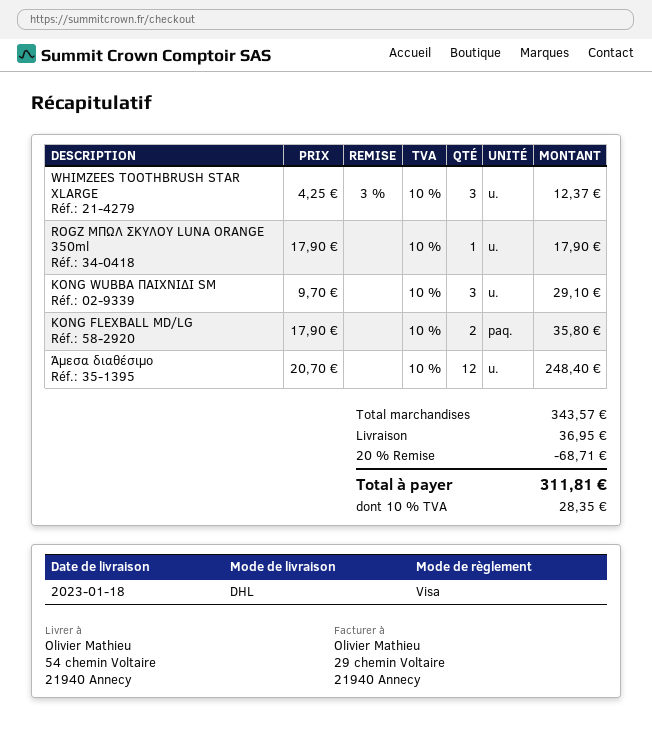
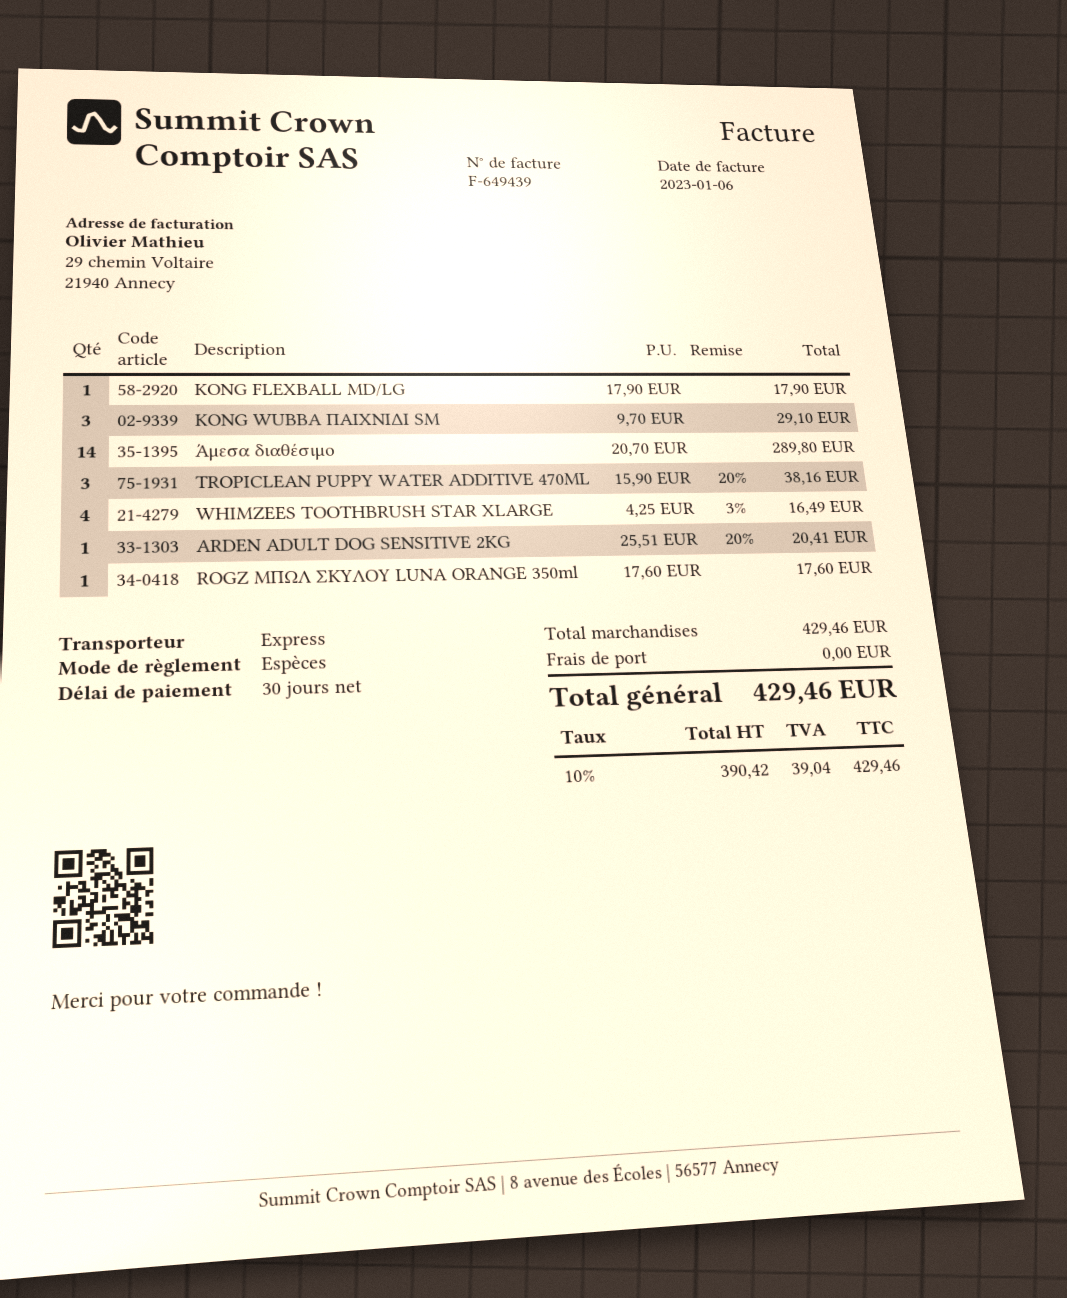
payment method: Visa -> cash
shipping method: DHL -> express
WHIMZEES TOOTHBRUSH STAR XLARGE: 3 x 4.25 - 3% = 12.37 -> 4 x 4.25 - 3% = 16.49
ROGZ ΜΠΩΛ ΣΚΥΛΟΥ LUNA ORANGE 350ml: 1 x 17.90 = 17.90 -> 1 x 17.60 = 17.60
KONG FLEXBALL MD/LG: 2 x 17.90 = 35.80 -> 1 x 17.90 = 17.90
Άμεσα διαθέσιμο: 12 x 20.70 = 248.40 -> 14 x 20.70 = 289.80
TROPICLEAN PUPPY WATER ADDITIVE 470ML: none -> 3 x 15.90 - 20% = 38.16
ARDEN ADULT DOG SENSITIVE 2KG: none -> 1 x 25.51 - 20% = 20.41
subtotal: 343.57 -> 429.46
discount: 20% = 68.71 -> none
shipping: 36.95 -> 0.00
tax: 10% = 28.35 -> 10% = 39.04
total: 311.81 -> 429.46

